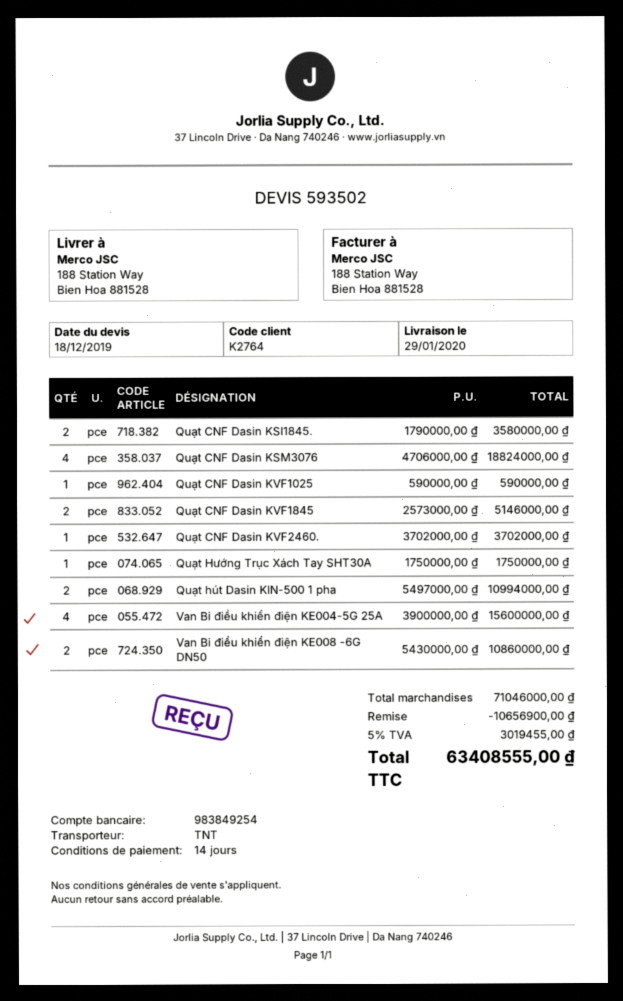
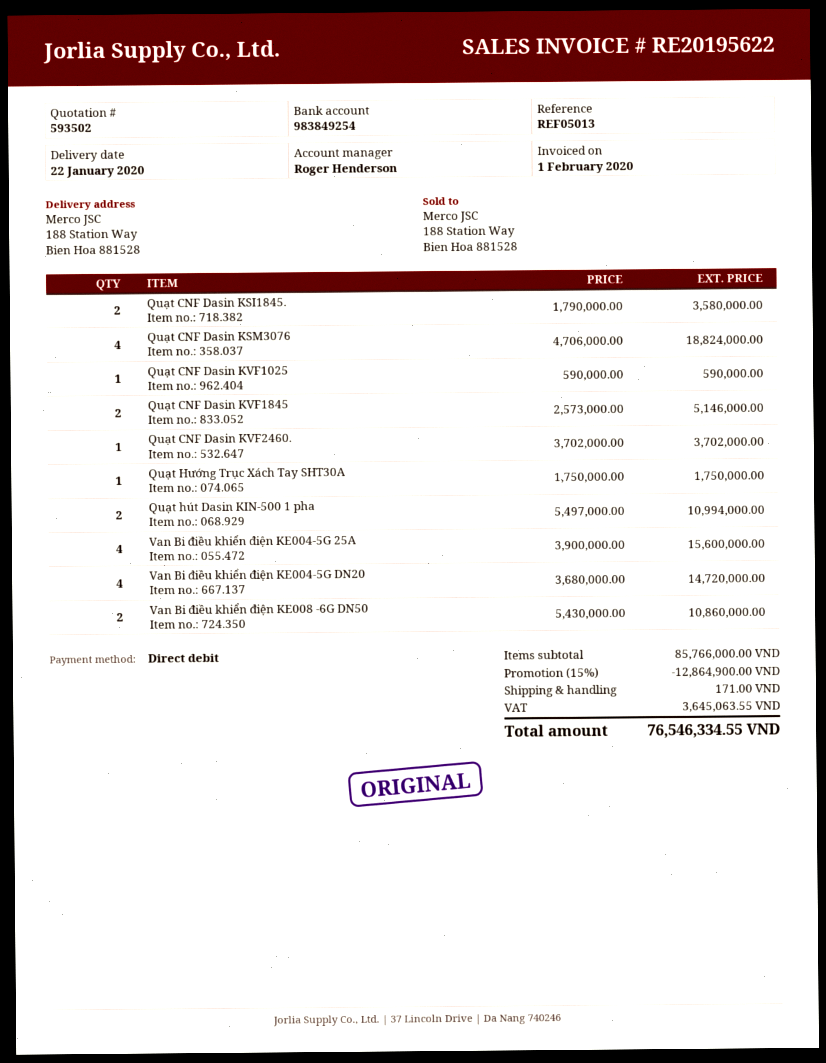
delivery date: 2020-01-29 -> 2020-01-22
Van Bi điều khiển điện KE004-5G DN20: none -> 4 x 3680000.00 = 14720000.00
subtotal: 71046000.00 -> 85766000.00
discount: 10656900.00 -> 12864900.00
shipping: none -> 171.00
tax: 3019455.00 -> 3645063.55
total: 63408555.00 -> 76546334.55

